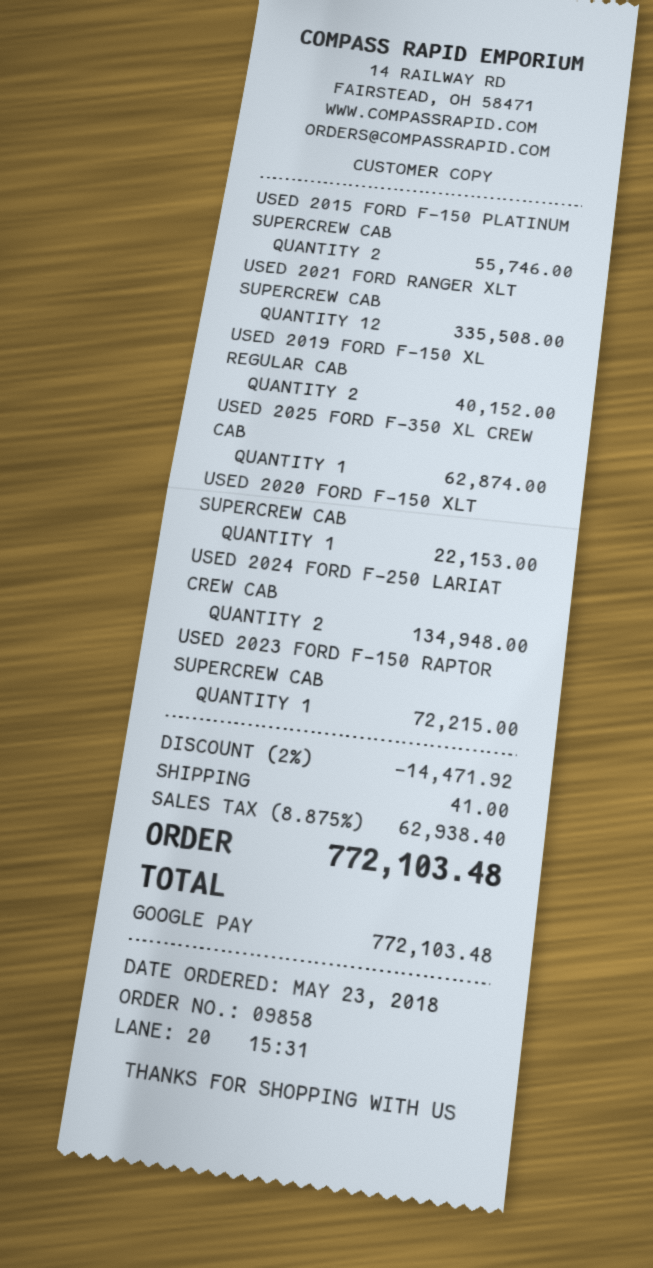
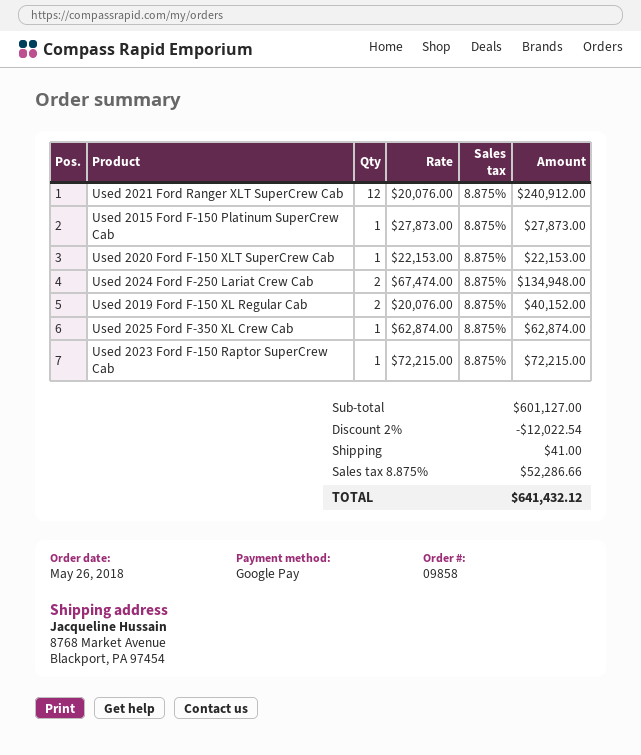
order date: 2018-05-23 -> 2018-05-26
USED 2015 FORD F-150 PLATINUM SUPERCREW CAB: 2 for 55746.00 -> 1 for 27873.00
USED 2021 FORD RANGER XLT SUPERCREW CAB: 12 for 335508.00 -> 12 for 240912.00
discount: 2% = 14471.92 -> 2% = 12022.54
tax: 8.875% = 62938.40 -> 8.875% = 52286.66
total: 772103.48 -> 641432.12

